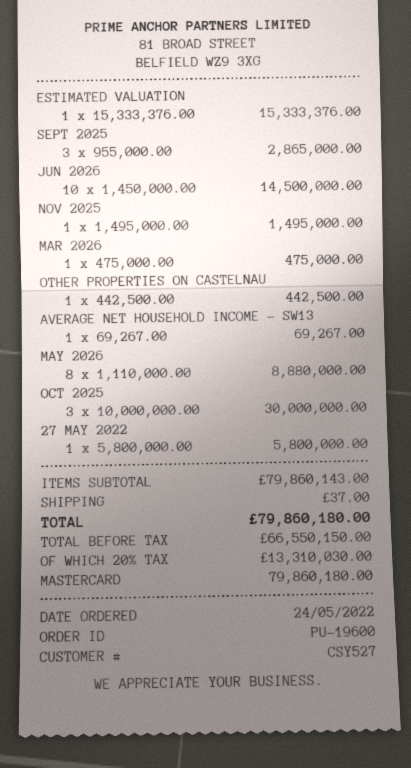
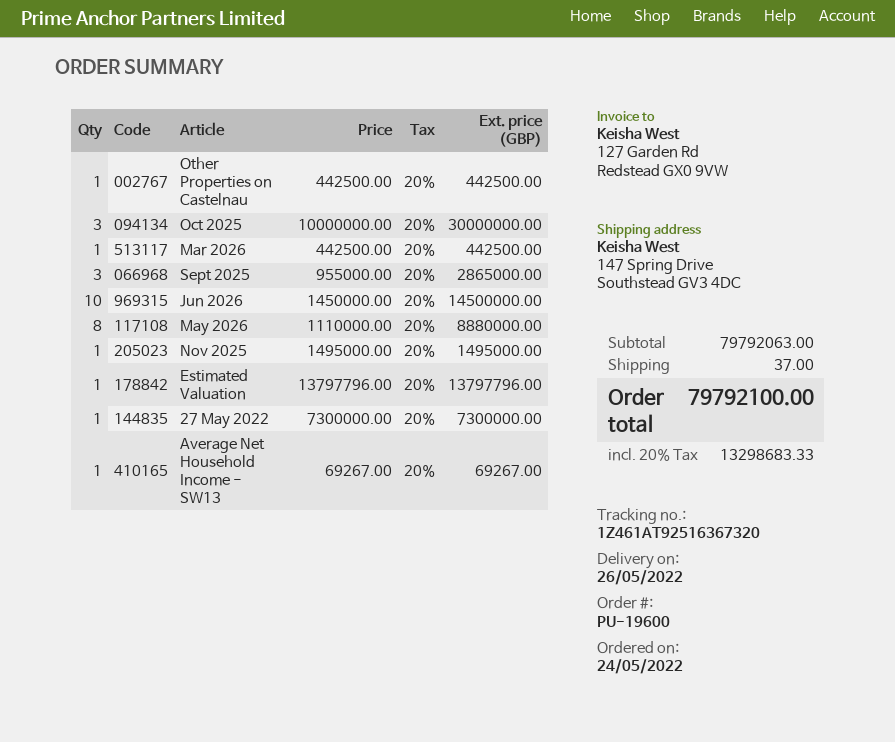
ESTIMATED VALUATION: 1 x 15333376.00 = 15333376.00 -> 1 x 13797796.00 = 13797796.00
MAR 2026: 1 x 475000.00 = 475000.00 -> 1 x 442500.00 = 442500.00
27 MAY 2022: 1 x 5800000.00 = 5800000.00 -> 1 x 7300000.00 = 7300000.00
subtotal: 79860143.00 -> 79792063.00
tax: 20% = 13310030.00 -> 20% = 13298683.33
total: 79860180.00 -> 79792100.00

